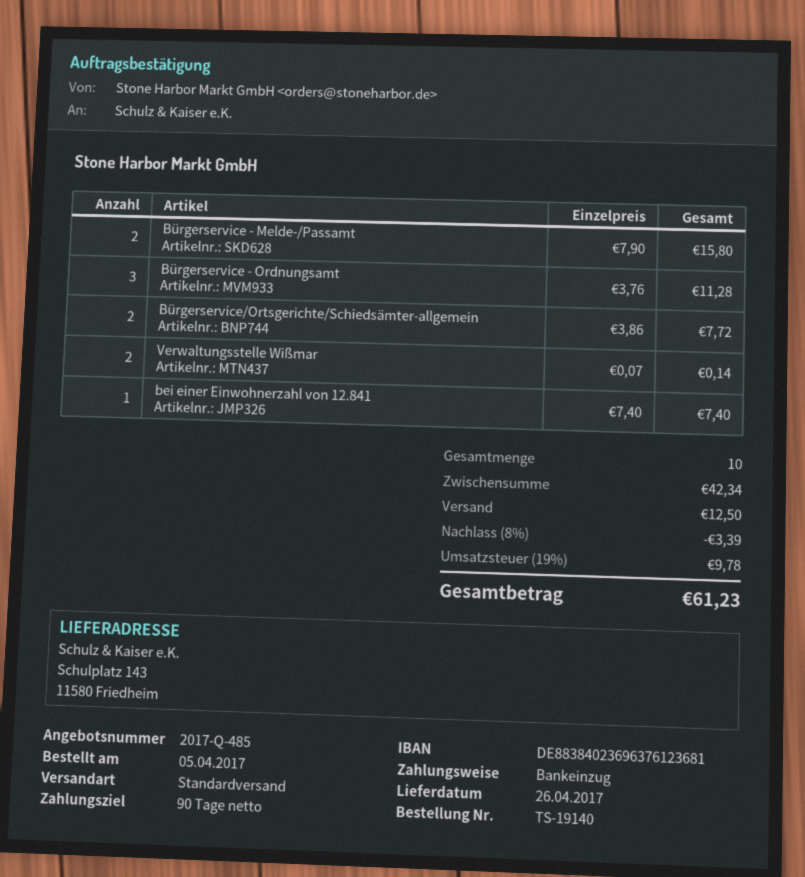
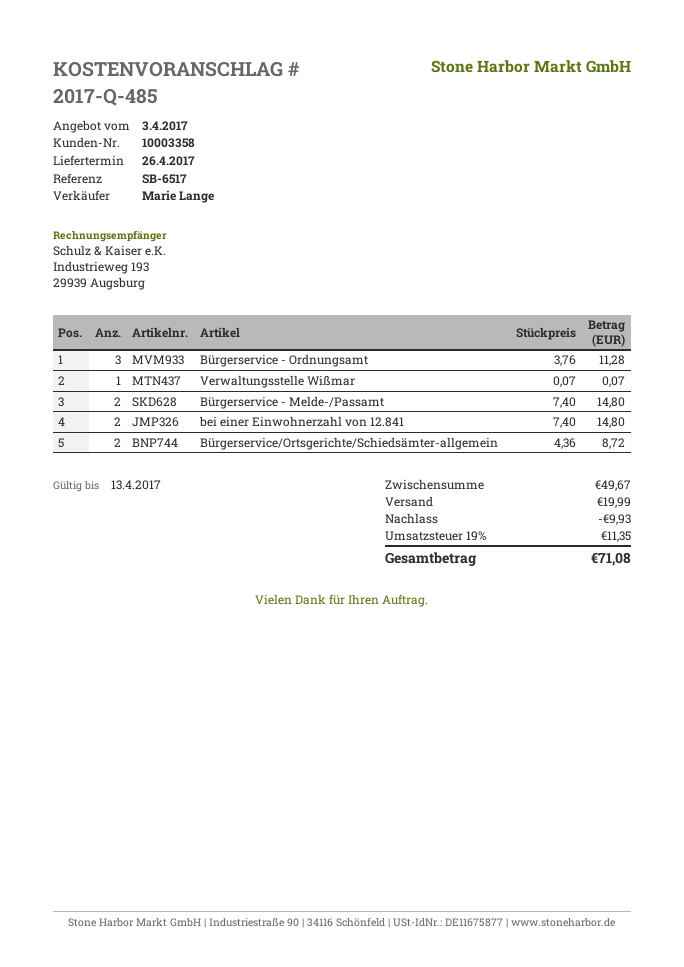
Bürgerservice - Melde-/Passamt: 2 x 7.90 = 15.80 -> 2 x 7.40 = 14.80
Bürgerservice/Ortsgerichte/Schiedsämter-allgemein: 2 x 3.86 = 7.72 -> 2 x 4.36 = 8.72
Verwaltungsstelle Wißmar: 2 x 0.07 = 0.14 -> 1 x 0.07 = 0.07
bei einer Einwohnerzahl von 12.841: 1 x 7.40 = 7.40 -> 2 x 7.40 = 14.80
subtotal: 42.34 -> 49.67
discount: 3.39 -> 9.93
shipping: 12.50 -> 19.99
tax: 19% = 9.78 -> 19% = 11.35
total: 61.23 -> 71.08

